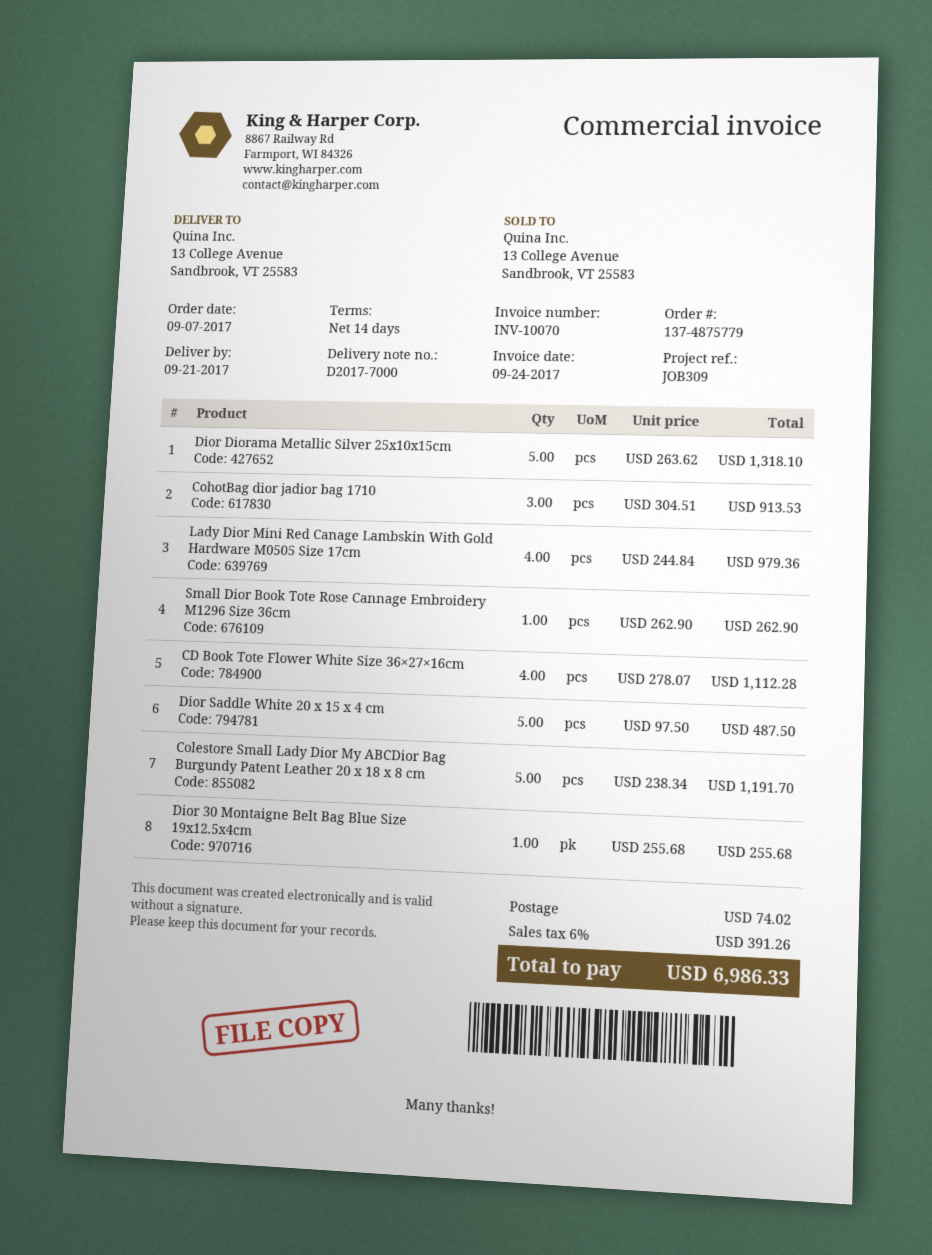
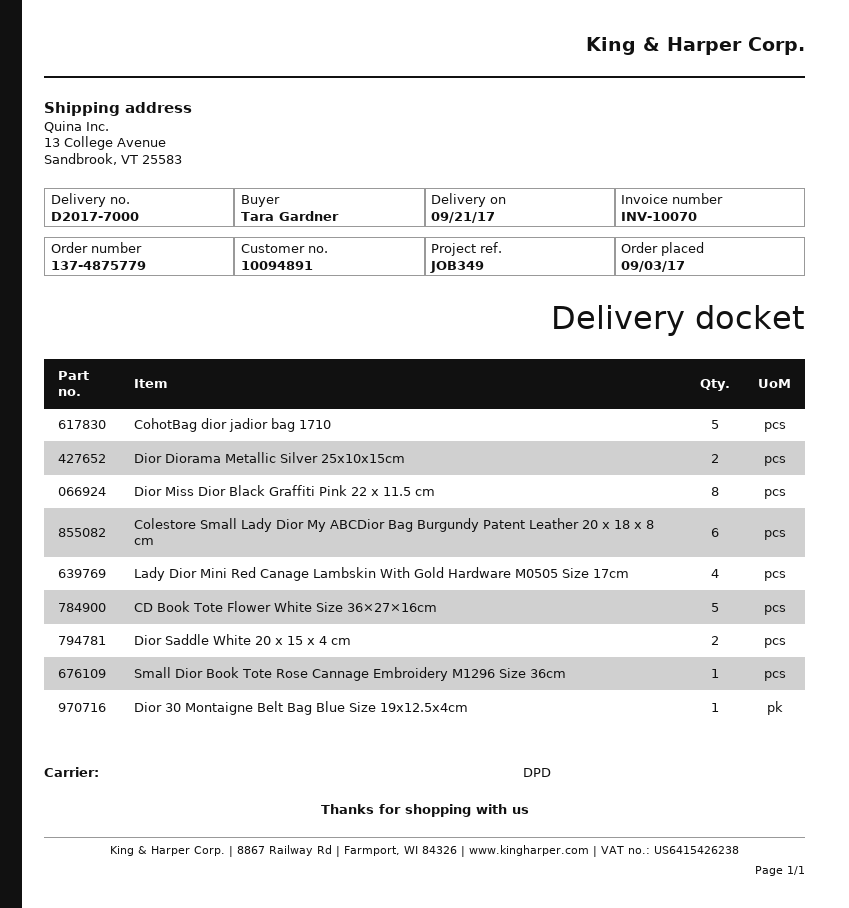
order date: 2017-09-07 -> 2017-09-03
reference: JOB309 -> JOB349
Dior Diorama Metallic Silver 25x10x15cm: 5 -> 2
CohotBag dior jadior bag 1710: 3 -> 5
CD Book Tote Flower White Size 36×27×16cm: 4 -> 5
Dior Saddle White 20 x 15 x 4 cm: 5 -> 2
Colestore Small Lady Dior My ABCDior Bag Burgundy Patent Leather 20 x 18 x 8 cm: 5 -> 6
Dior Miss Dior Black Graffiti Pink 22 x 11.5 cm: none -> 8

